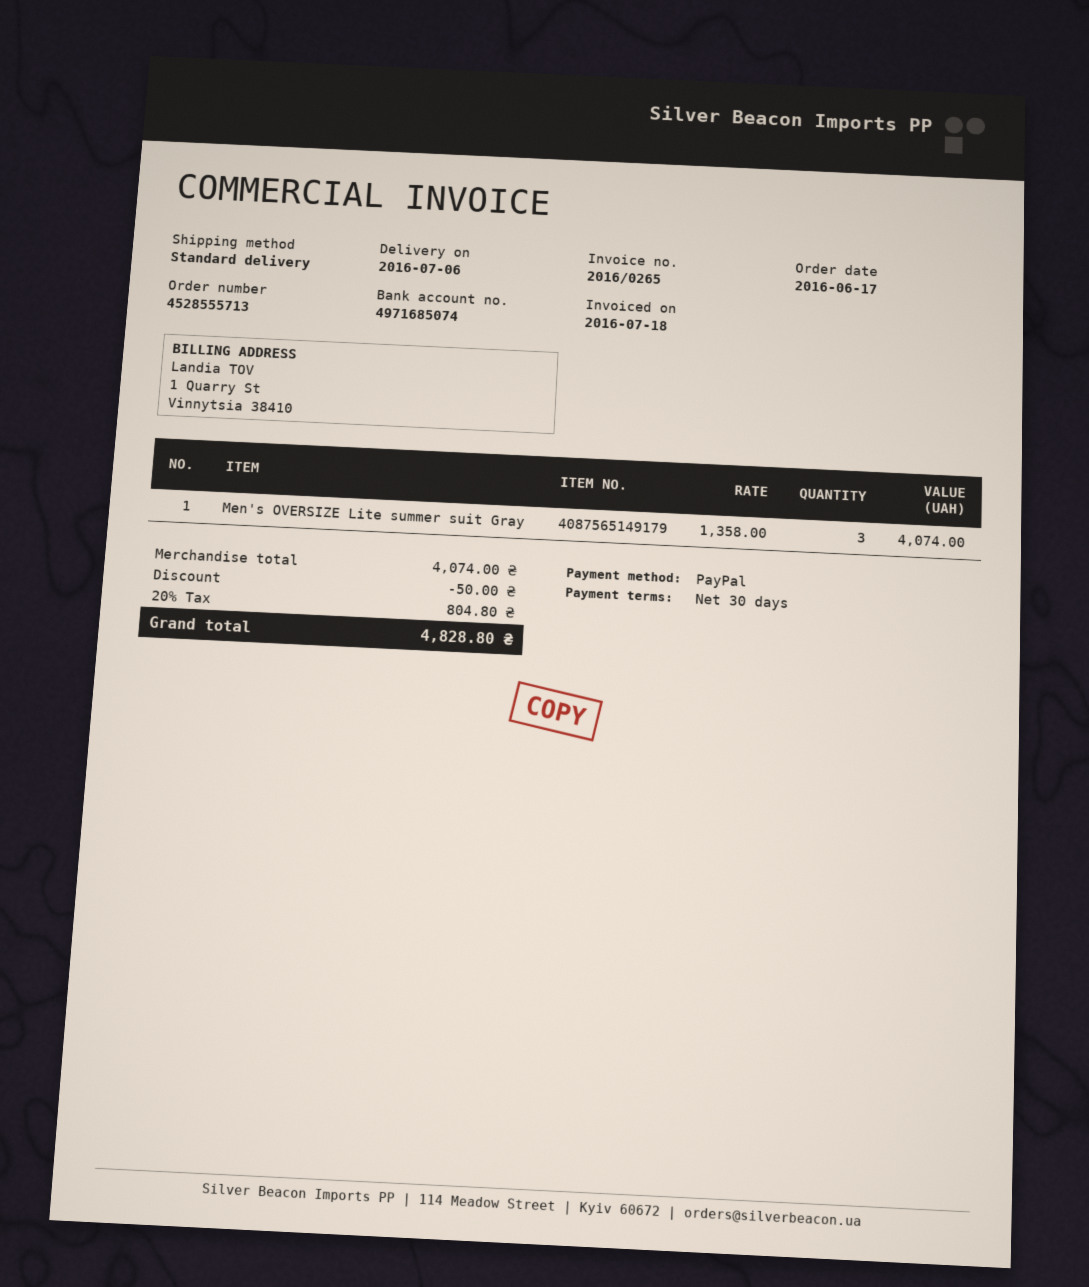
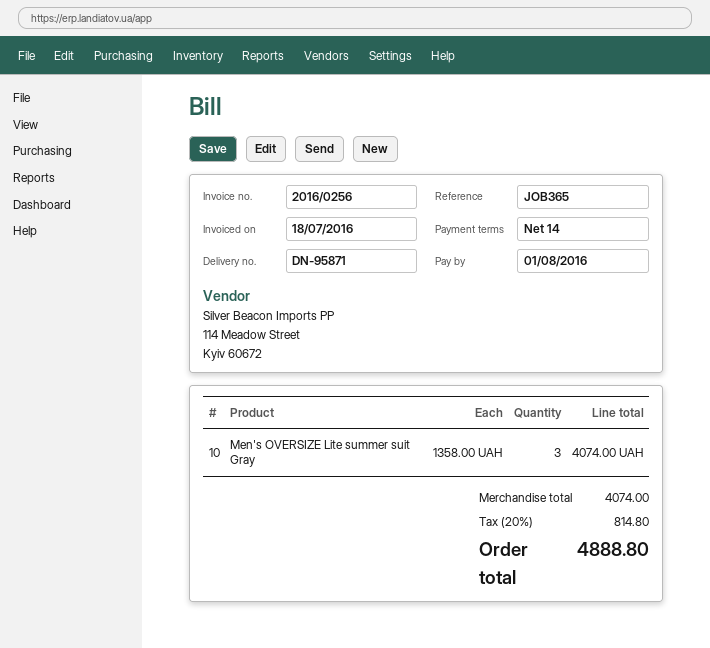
invoice number: 2016/0265 -> 2016/0256
payment terms: 30 days -> 14 days
discount: 50.00 -> none
tax: 20% = 804.80 -> 20% = 814.80
total: 4828.80 -> 4888.80

